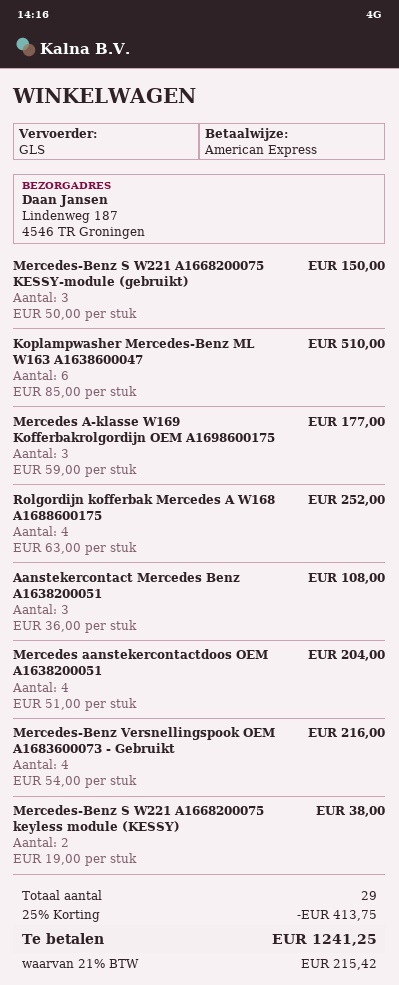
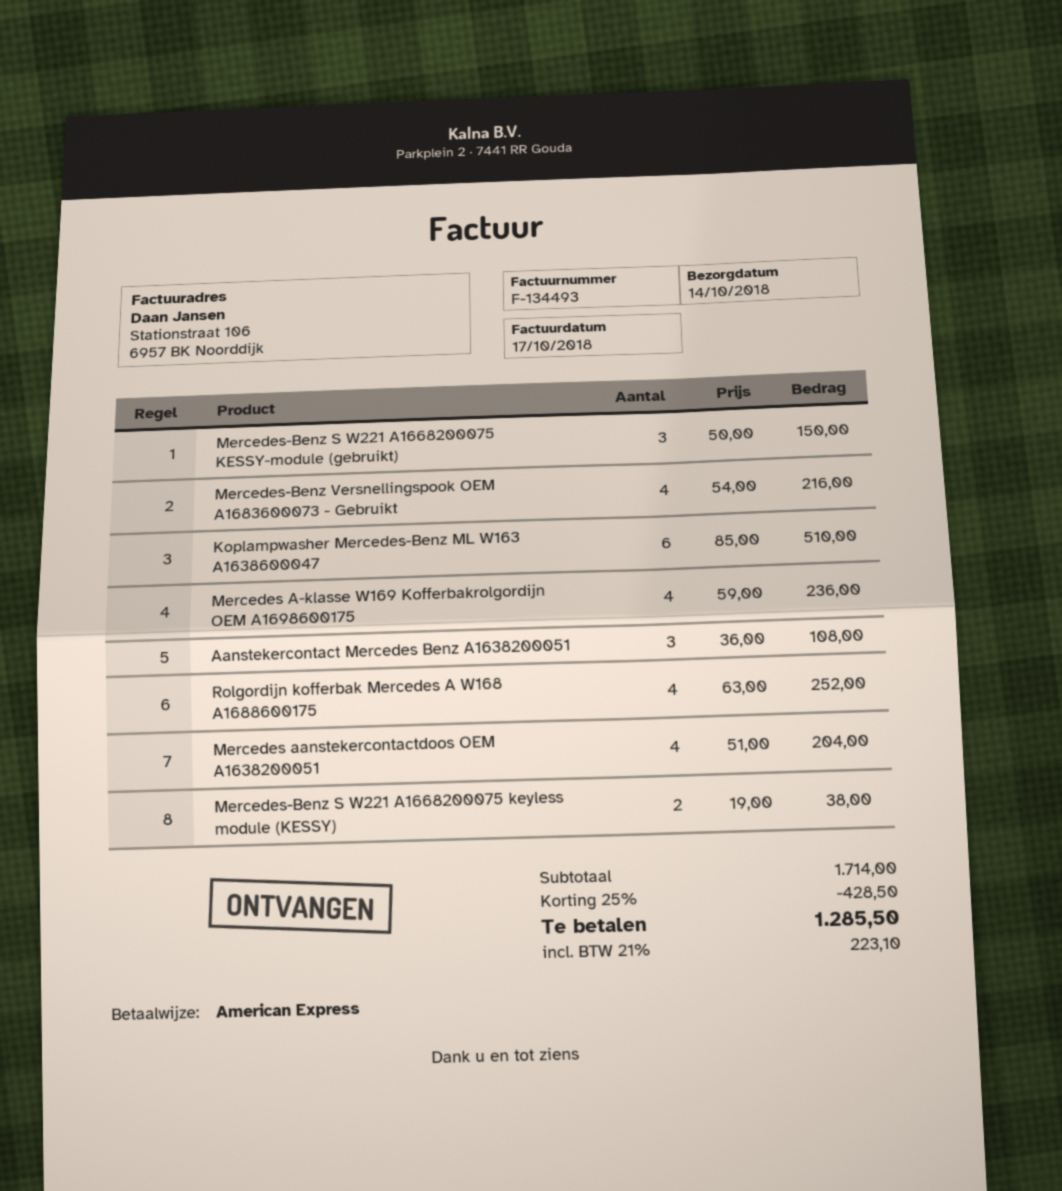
Mercedes A-klasse W169 Kofferbakrolgordijn OEM A1698600175: 3 x 59.00 = 177.00 -> 4 x 59.00 = 236.00
discount: 25% = 413.75 -> 25% = 428.50
tax: 21% = 215.42 -> 21% = 223.10
total: 1241.25 -> 1285.50

